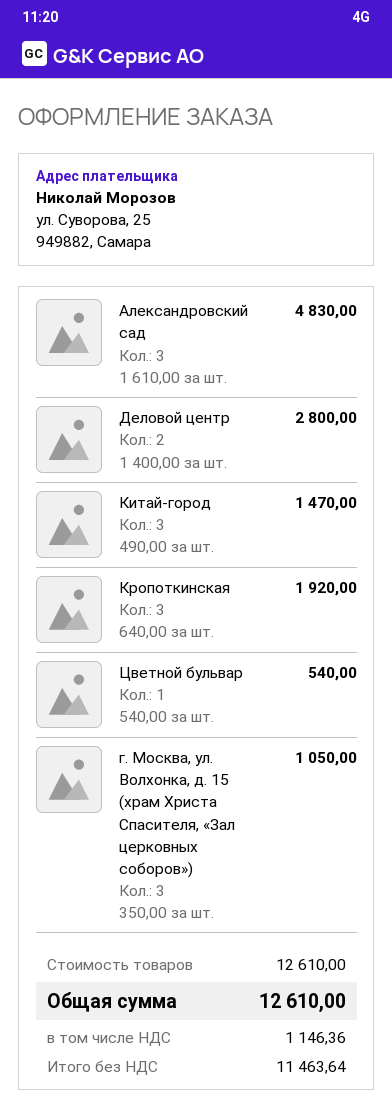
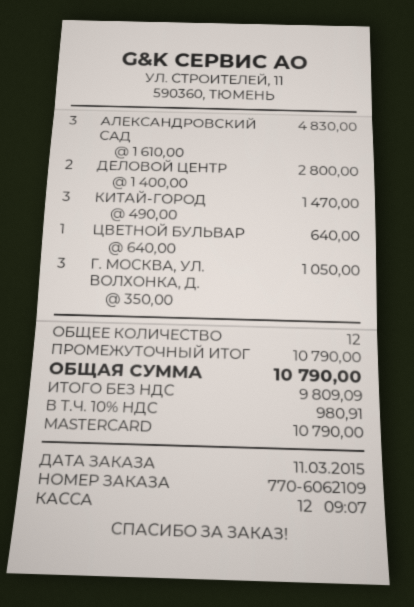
Кропоткинская: 3 x 640.00 = 1920.00 -> none
Цветной бульвар: 1 x 540.00 = 540.00 -> 1 x 640.00 = 640.00
subtotal: 12610.00 -> 10790.00
net: 11463.64 -> 9809.09
tax: 1146.36 -> 980.91
total: 12610.00 -> 10790.00

